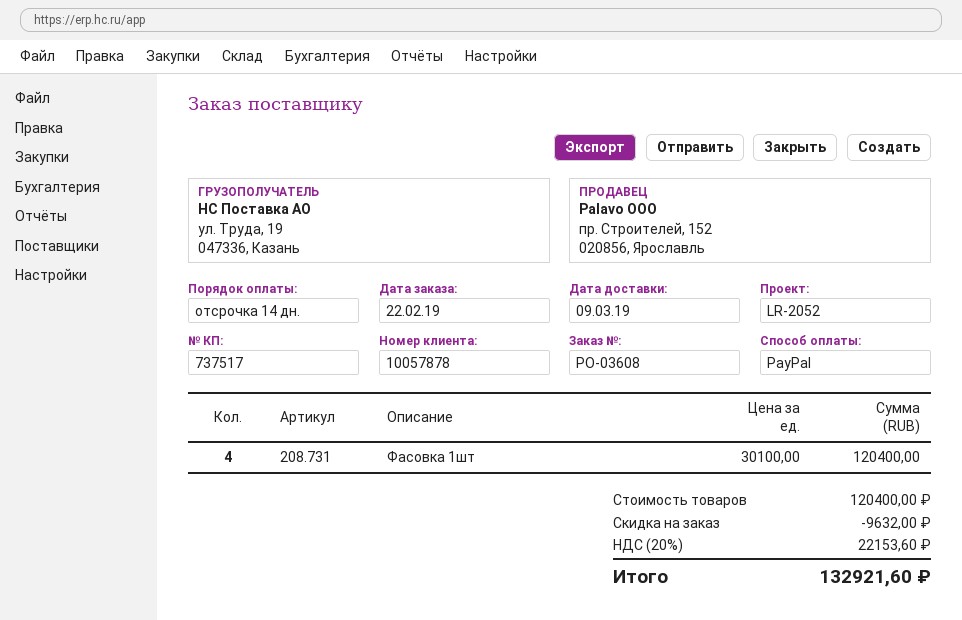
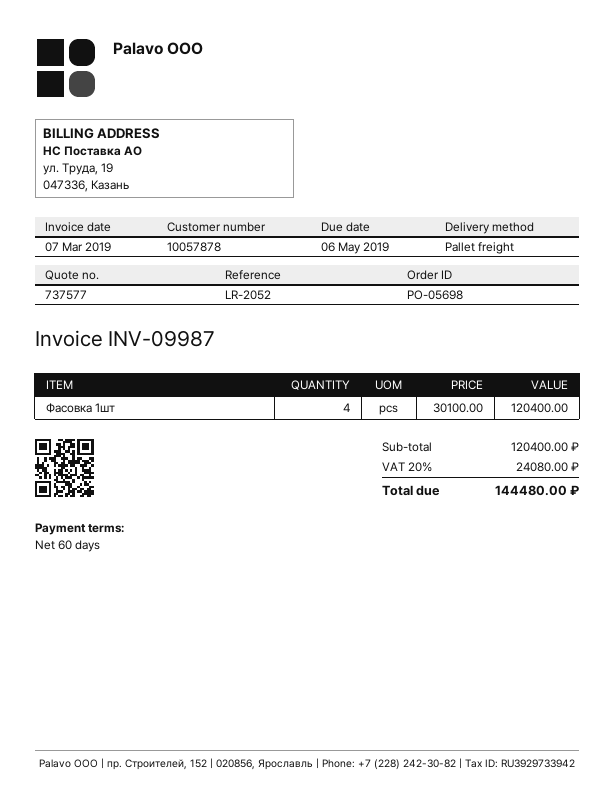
quote number: 737517 -> 737577
order number: PO-03608 -> PO-05698
payment terms: 14 days -> 60 days
discount: 9632.00 -> none
tax: 20% = 22153.60 -> 20% = 24080.00
total: 132921.60 -> 144480.00

